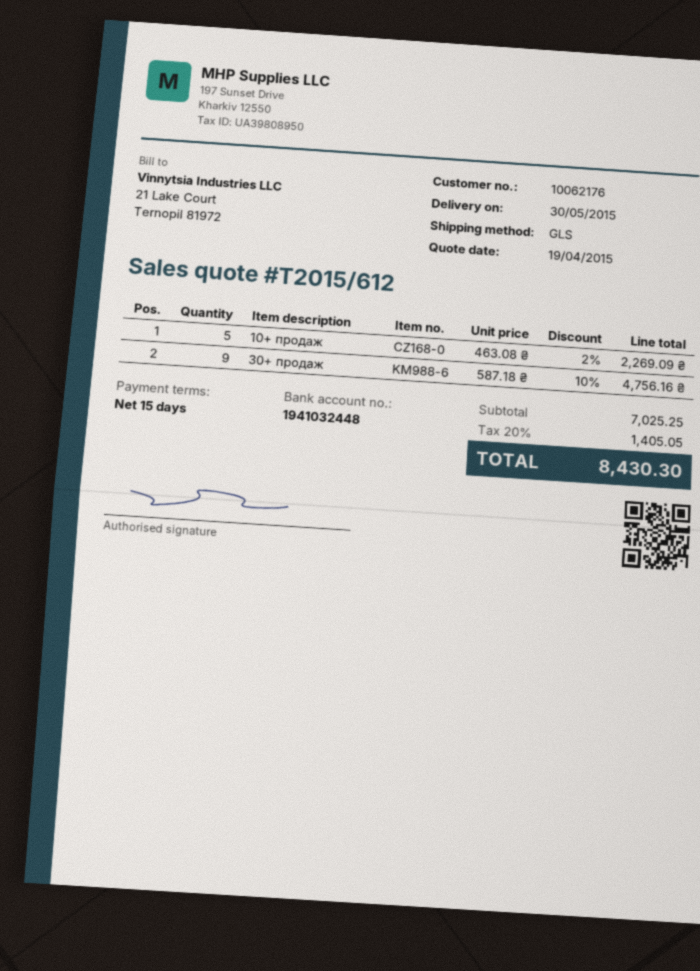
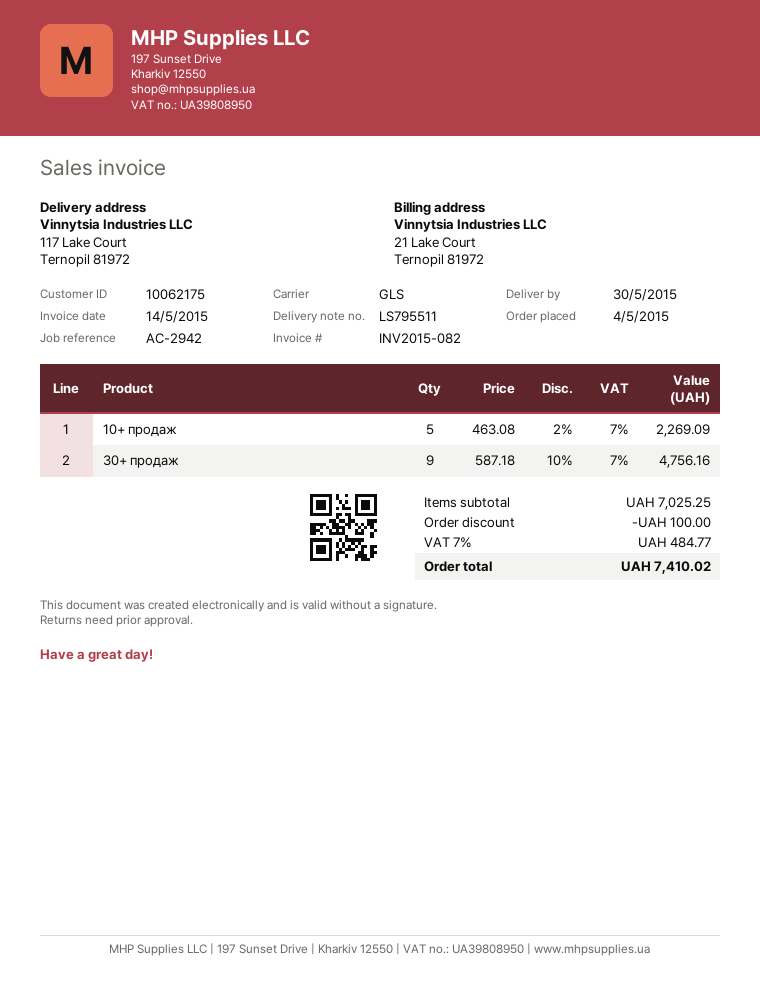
customer number: 10062176 -> 10062175
discount: none -> 100.00
tax: 20% = 1405.05 -> 7% = 484.77
total: 8430.30 -> 7410.02

